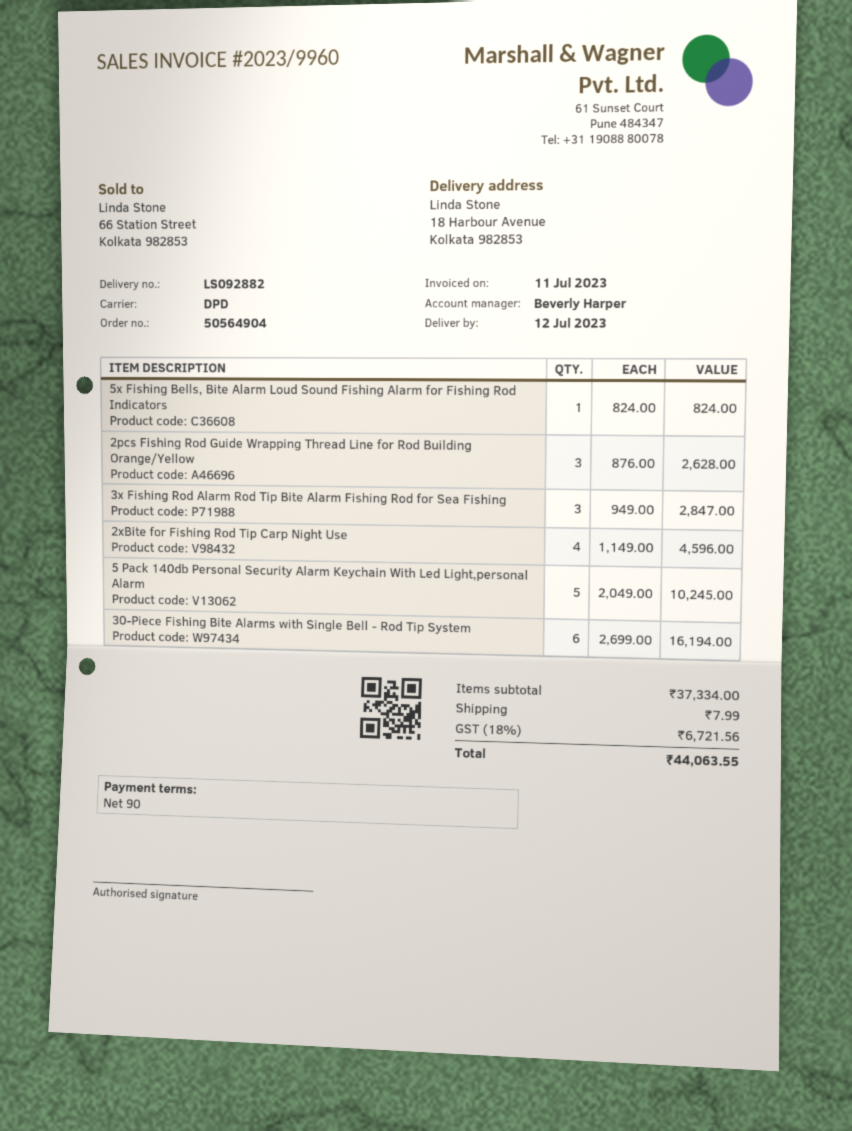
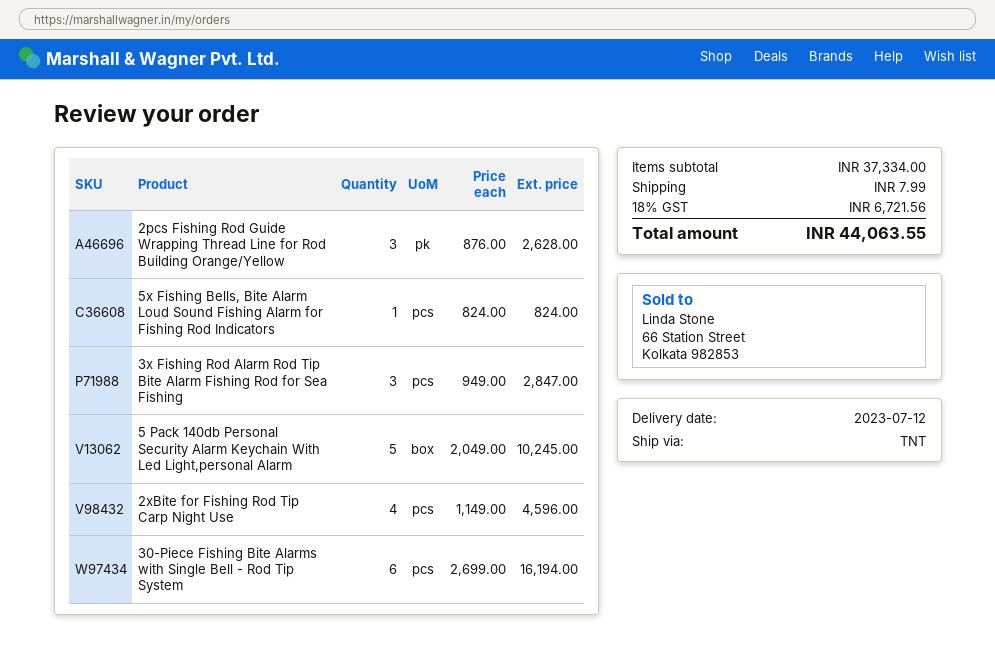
shipping method: DPD -> TNT

